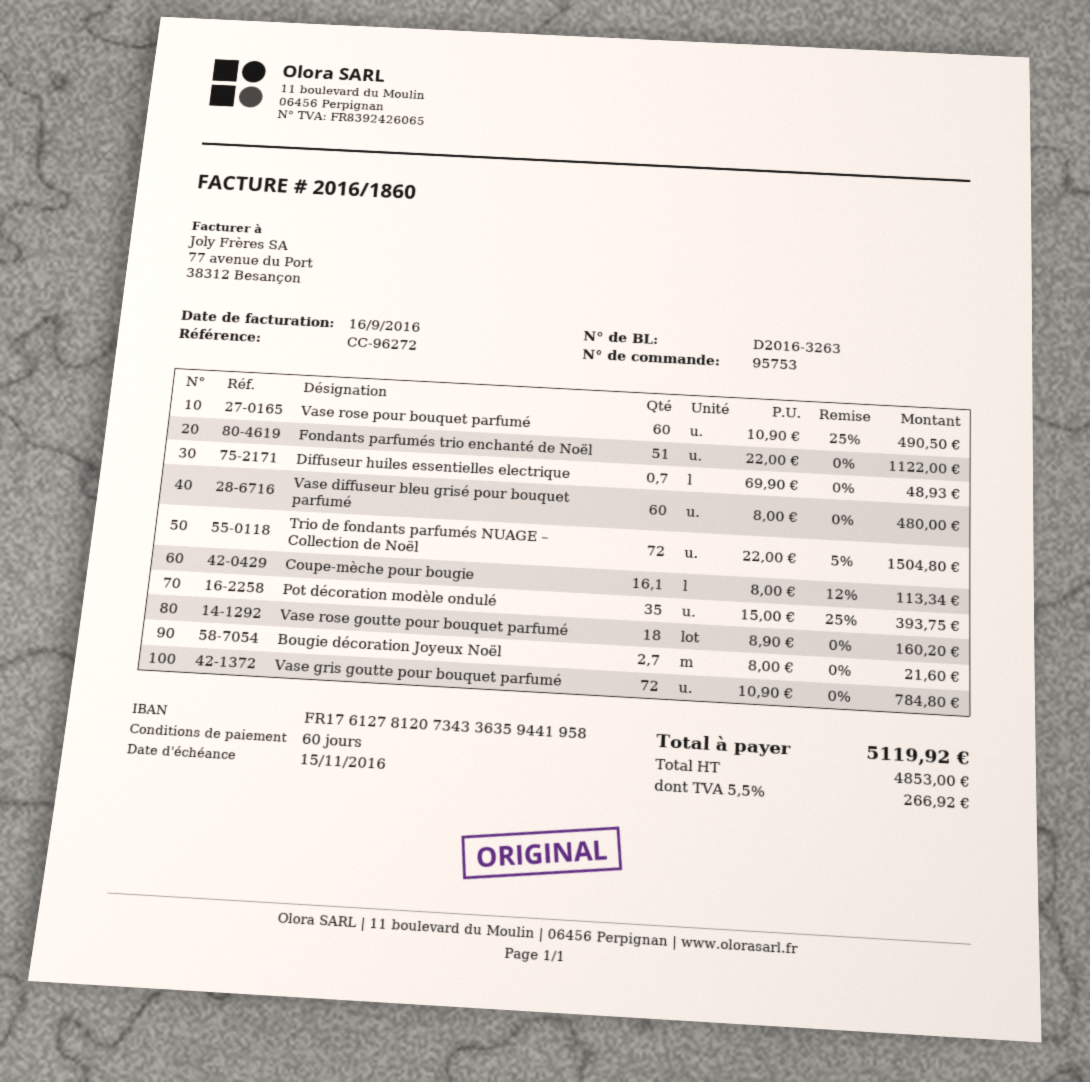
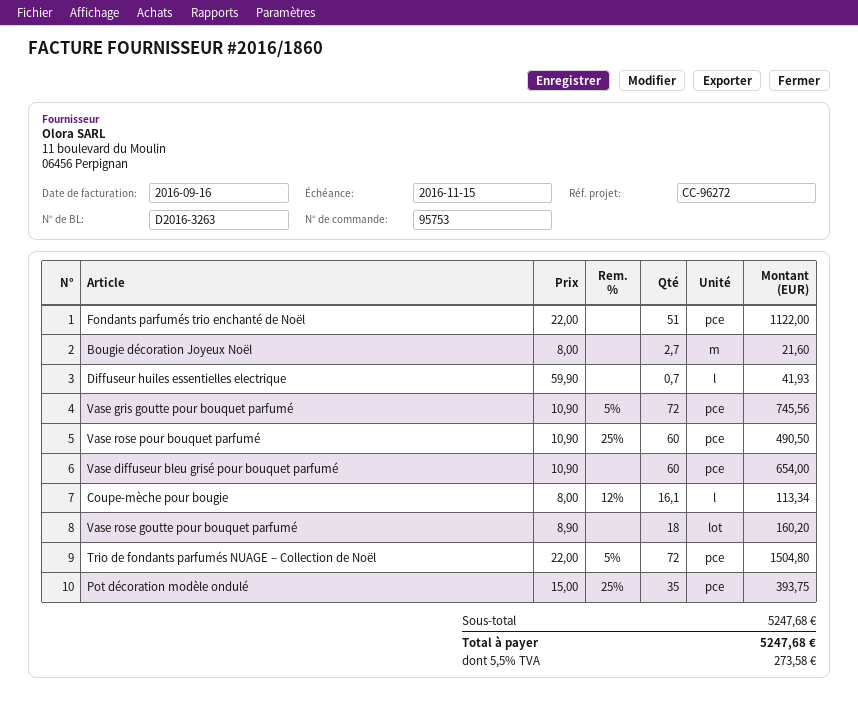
Diffuseur huiles essentielles electrique: 0.7 x 69.90 = 48.93 -> 0.7 x 59.90 = 41.93
Vase diffuseur bleu grisé pour bouquet parfumé: 60 x 8.00 = 480.00 -> 60 x 10.90 = 654.00
Vase gris goutte pour bouquet parfumé: 72 x 10.90 = 784.80 -> 72 x 10.90 - 5% = 745.56
tax: 5.5% = 266.92 -> 5.5% = 273.58
total: 5119.92 -> 5247.68

